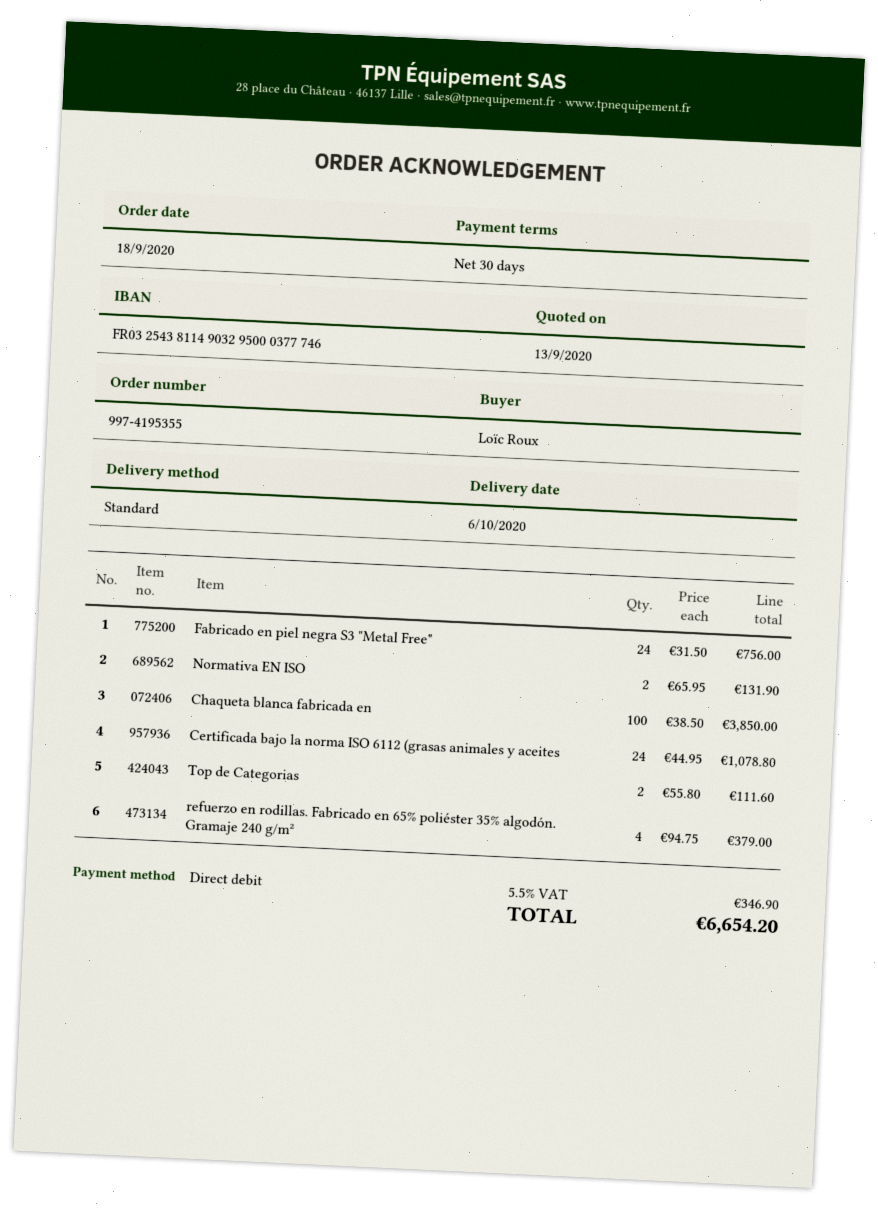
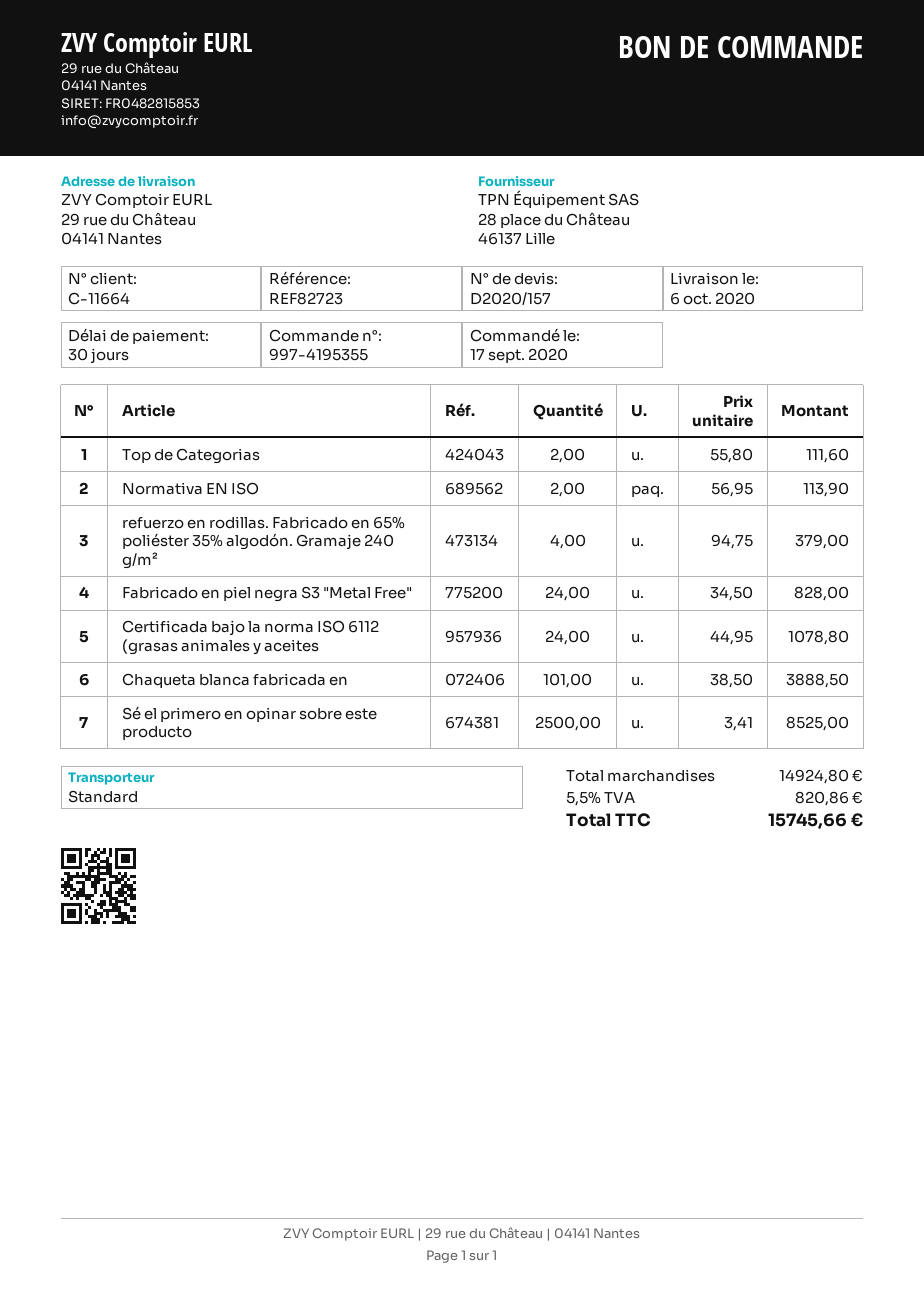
order date: 2020-09-18 -> 2020-09-17
Fabricado en piel negra S3 "Metal Free": 24 x 31.50 = 756.00 -> 24 x 34.50 = 828.00
Normativa EN ISO: 2 x 65.95 = 131.90 -> 2 x 56.95 = 113.90
Chaqueta blanca fabricada en: 100 x 38.50 = 3850.00 -> 101 x 38.50 = 3888.50
Sé el primero en opinar sobre este producto: none -> 2500 x 3.41 = 8525.00
tax: 5.5% = 346.90 -> 5.5% = 820.86
total: 6654.20 -> 15745.66

